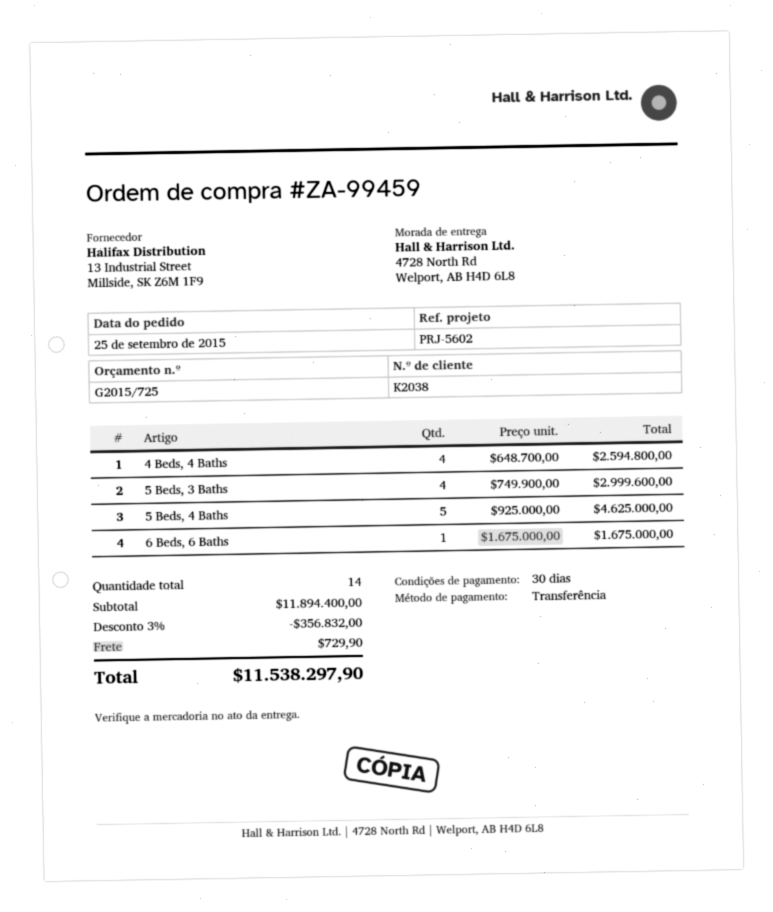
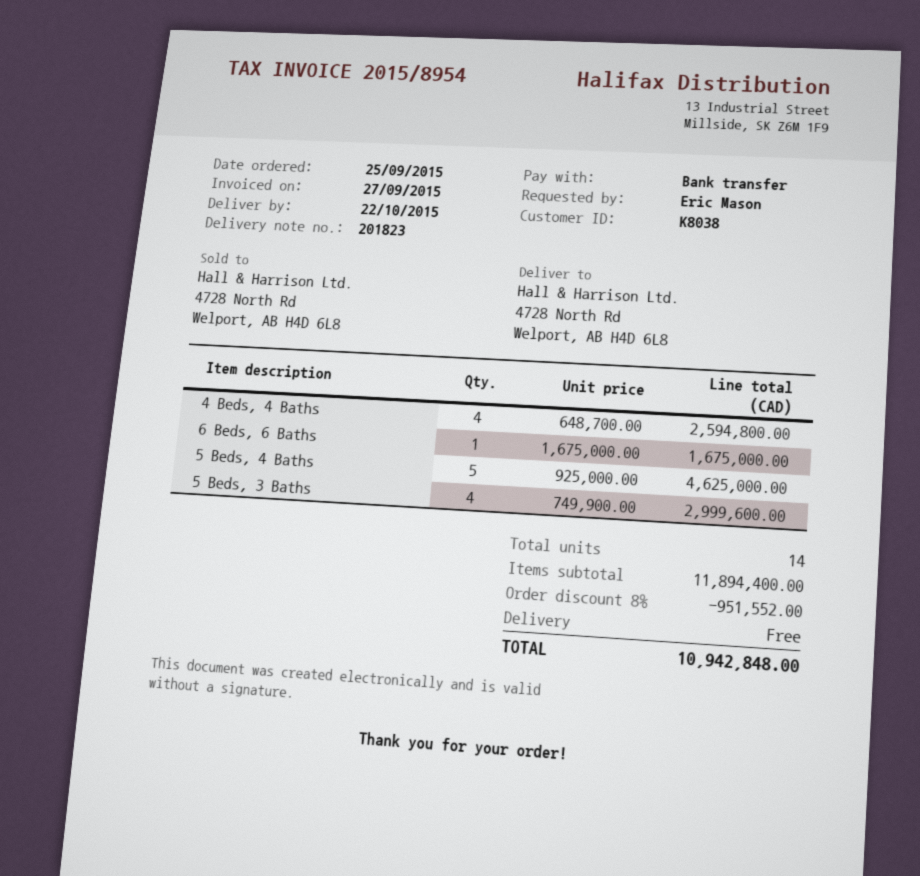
customer number: K2038 -> K8038
discount: 3% = 356832.00 -> 8% = 951552.00
shipping: 729.90 -> 0.00
total: 11538297.90 -> 10942848.00

